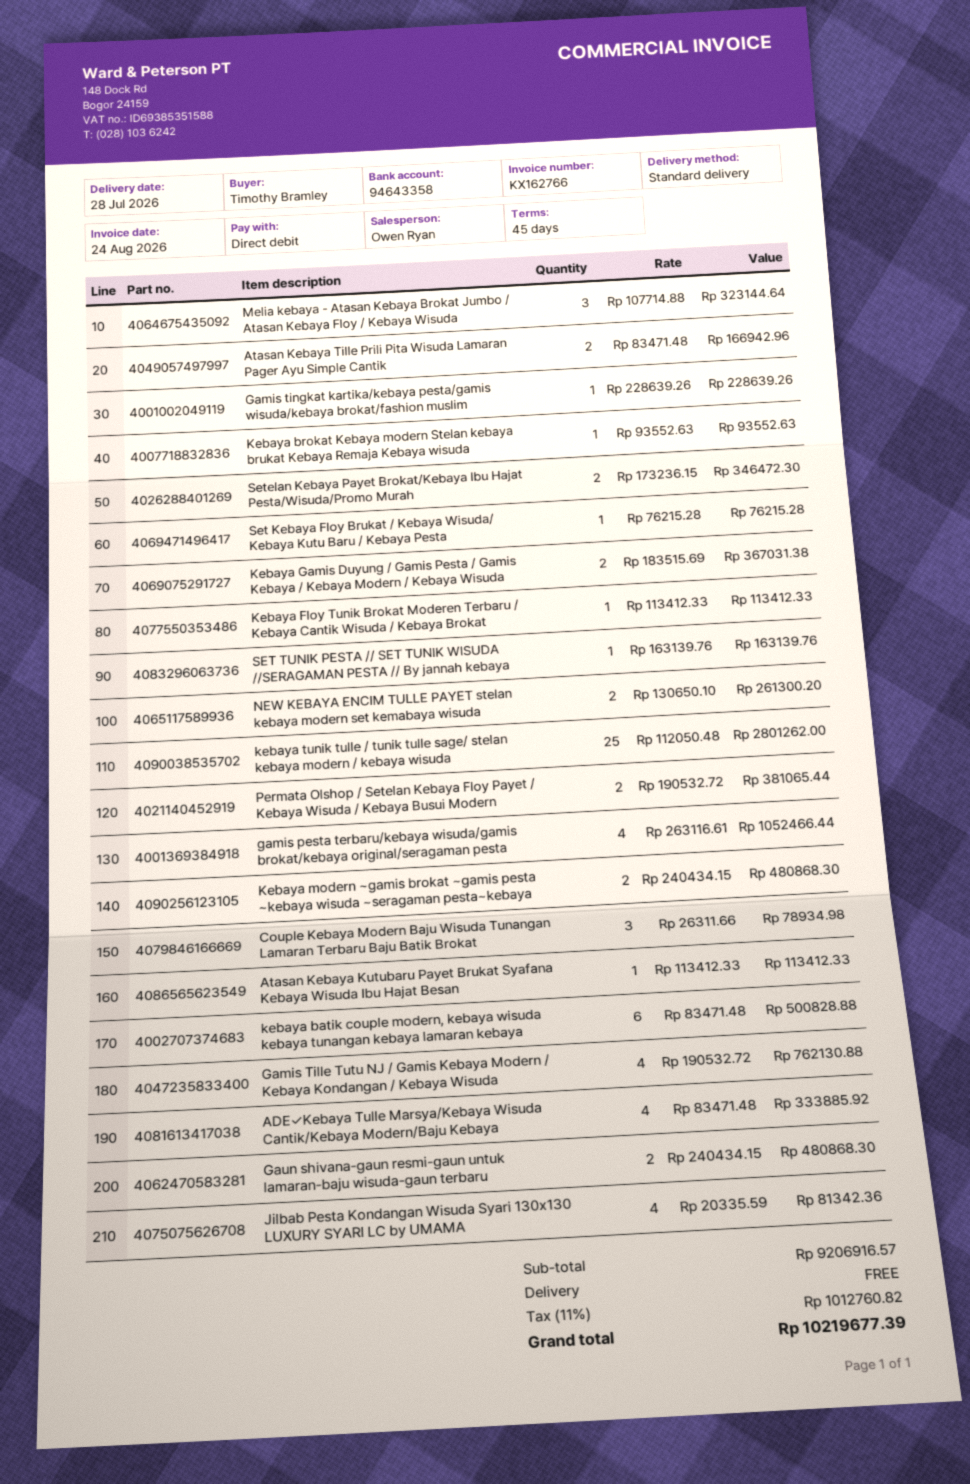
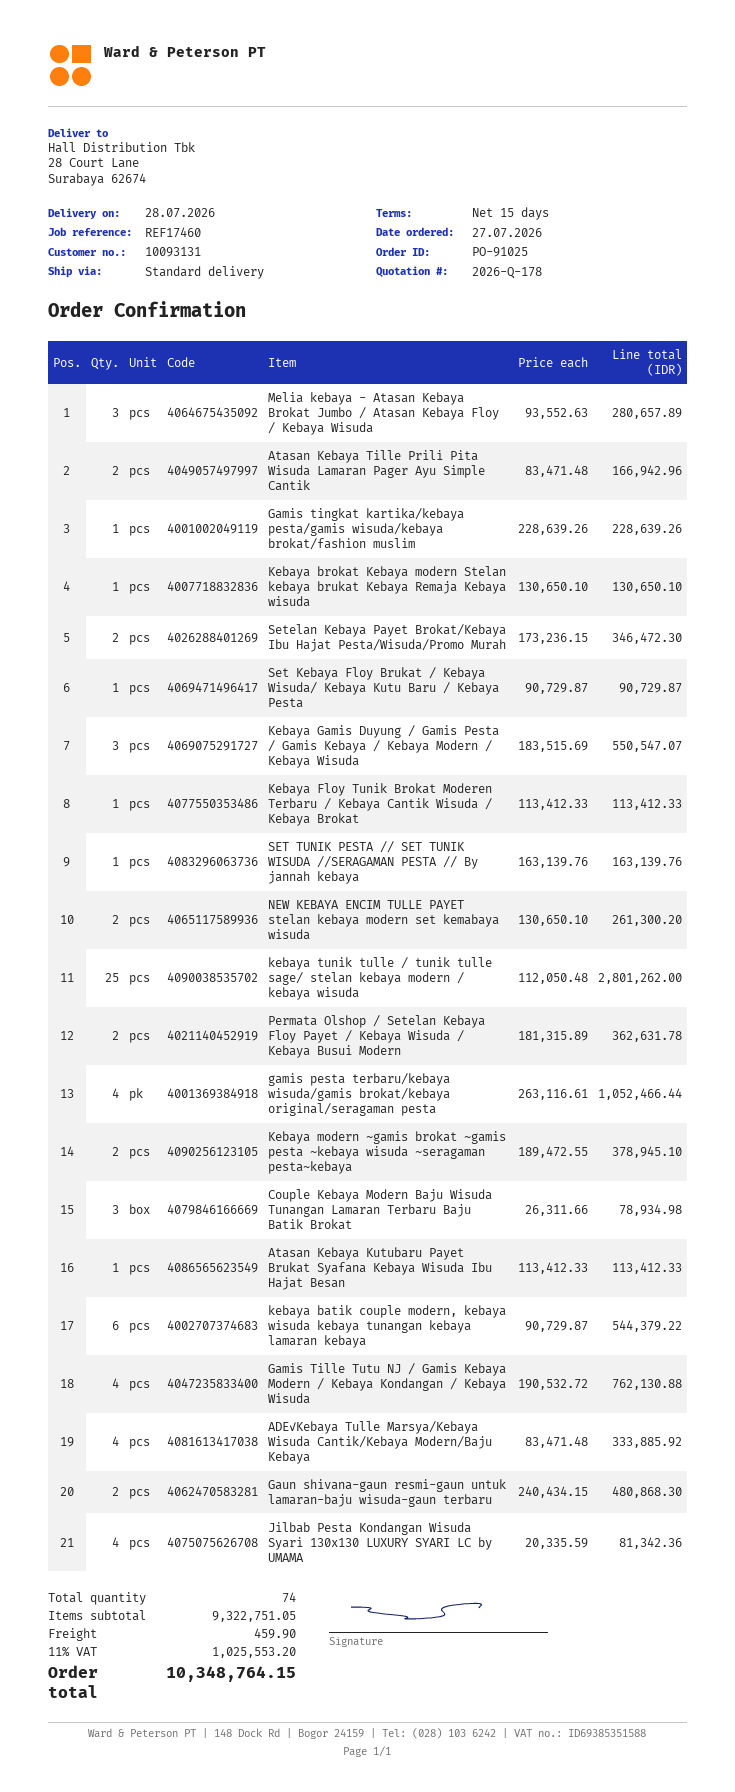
payment terms: 45 days -> 15 days
Melia kebaya - Atasan Kebaya Brokat Jumbo / Atasan Kebaya Floy / Kebaya Wisuda: 3 x 107714.88 = 323144.64 -> 3 x 93552.63 = 280657.89
Kebaya brokat Kebaya modern Stelan kebaya brukat Kebaya Remaja Kebaya wisuda: 1 x 93552.63 = 93552.63 -> 1 x 130650.10 = 130650.10
Set Kebaya Floy Brukat / Kebaya Wisuda/ Kebaya Kutu Baru / Kebaya Pesta: 1 x 76215.28 = 76215.28 -> 1 x 90729.87 = 90729.87
Kebaya Gamis Duyung / Gamis Pesta / Gamis Kebaya / Kebaya Modern / Kebaya Wisuda: 2 x 183515.69 = 367031.38 -> 3 x 183515.69 = 550547.07
Permata Olshop / Setelan Kebaya Floy Payet / Kebaya Wisuda / Kebaya Busui Modern: 2 x 190532.72 = 381065.44 -> 2 x 181315.89 = 362631.78
Kebaya modern ~gamis brokat ~gamis pesta ~kebaya wisuda ~seragaman pesta~kebaya: 2 x 240434.15 = 480868.30 -> 2 x 189472.55 = 378945.10
kebaya batik couple modern, kebaya wisuda kebaya tunangan kebaya lamaran kebaya: 6 x 83471.48 = 500828.88 -> 6 x 90729.87 = 544379.22
subtotal: 9206916.57 -> 9322751.05
shipping: 0.00 -> 459.90
tax: 11% = 1012760.82 -> 11% = 1025553.20
total: 10219677.39 -> 10348764.15

